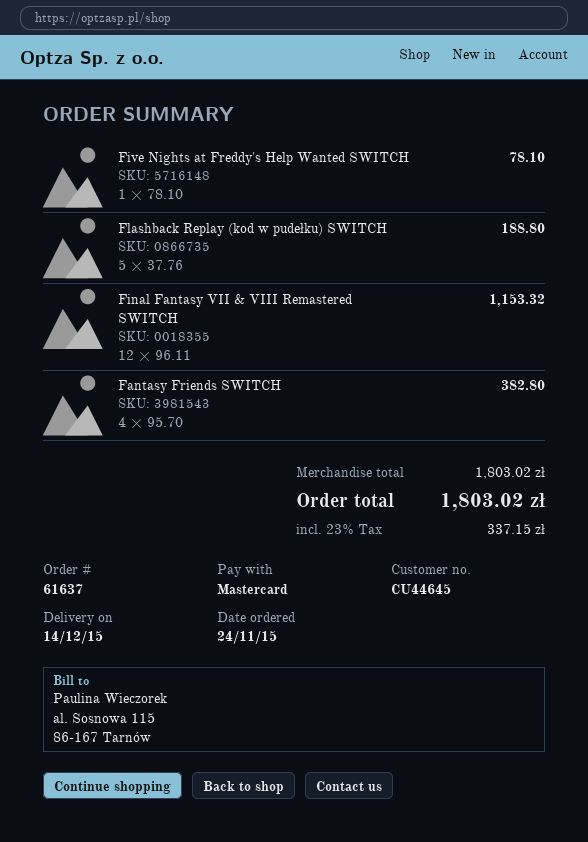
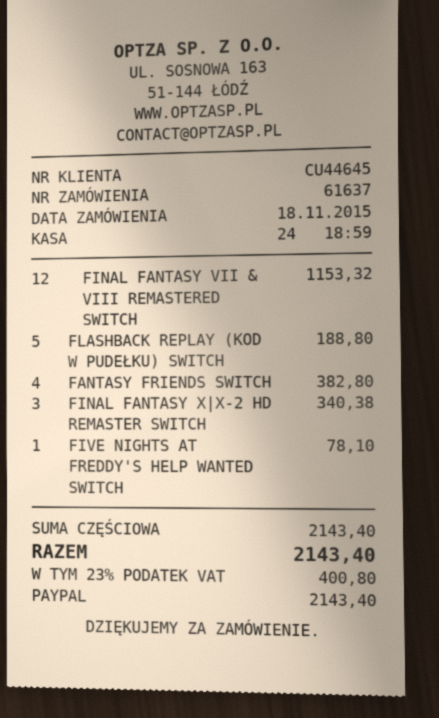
order date: 2015-11-24 -> 2015-11-18
payment method: Mastercard -> PayPal
FINAL FANTASY X|X-2 HD REMASTER SWITCH: none -> 3 for 340.38
subtotal: 1803.02 -> 2143.40
tax: 23% = 337.15 -> 23% = 400.80
total: 1803.02 -> 2143.40

